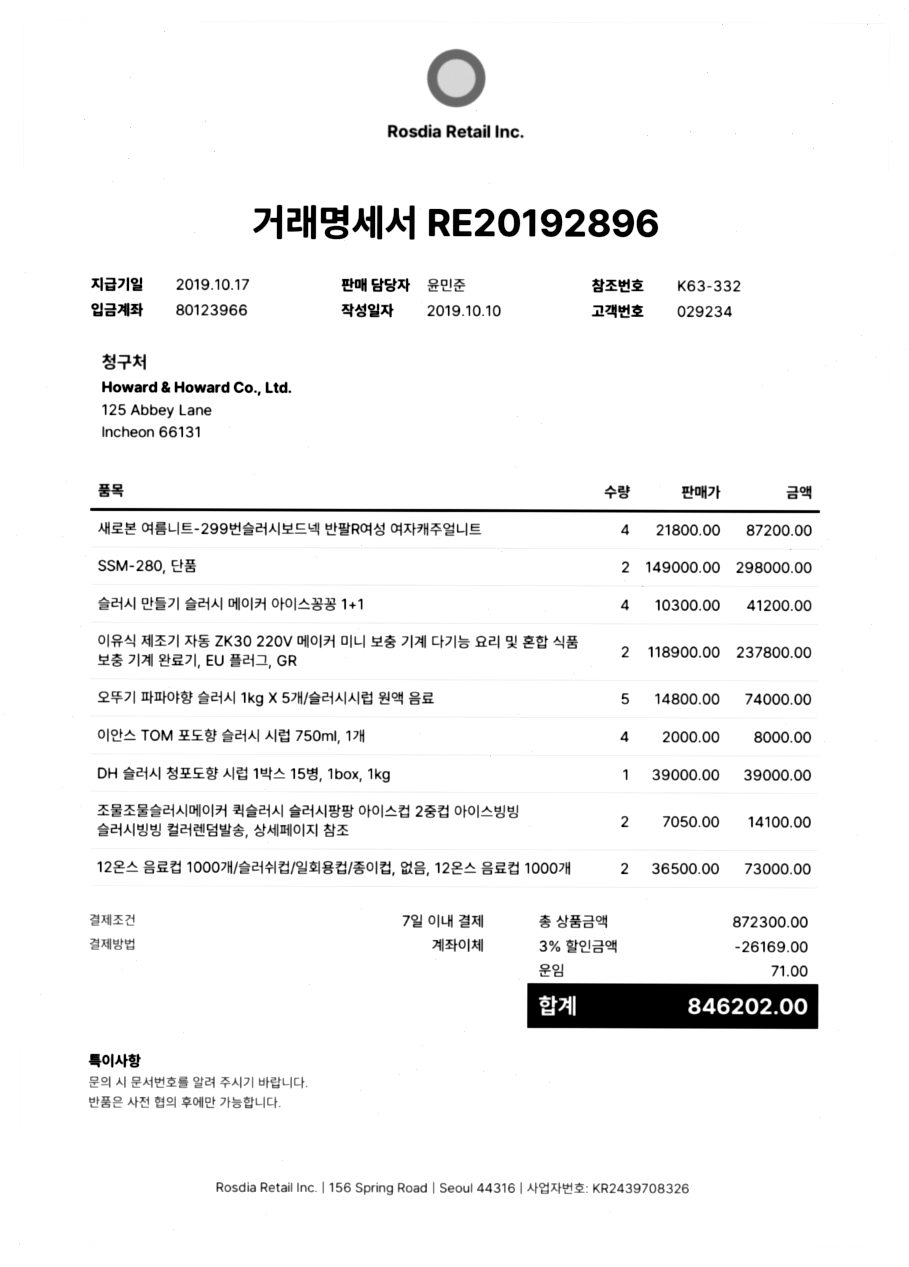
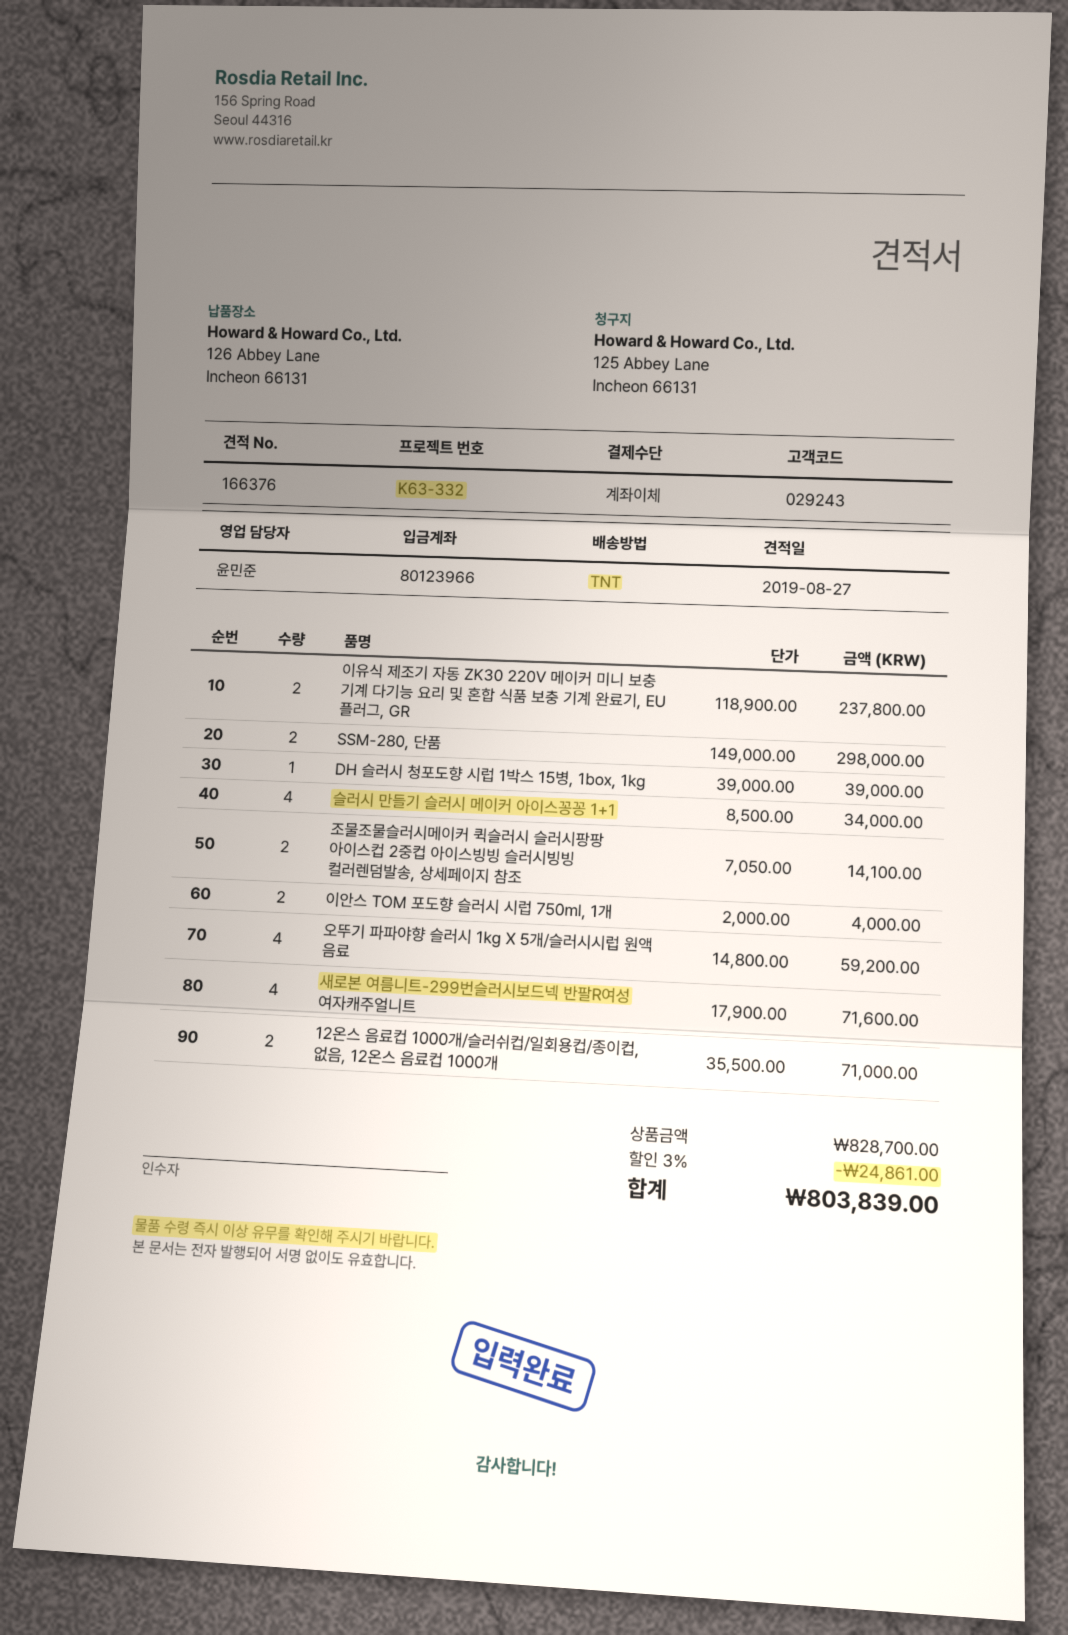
customer number: 029234 -> 029243
새로본 여름니트-299번슬러시보드넥 반팔R여성 여자캐주얼니트: 4 x 21800.00 = 87200.00 -> 4 x 17900.00 = 71600.00
슬러시 만들기 슬러시 메이커 아이스꽁꽁 1+1: 4 x 10300.00 = 41200.00 -> 4 x 8500.00 = 34000.00
오뚜기 파파야향 슬러시 1kg X 5개/슬러시시럽 원액 음료: 5 x 14800.00 = 74000.00 -> 4 x 14800.00 = 59200.00
이안스 TOM 포도향 슬러시 시럽 750ml, 1개: 4 x 2000.00 = 8000.00 -> 2 x 2000.00 = 4000.00
12온스 음료컵 1000개/슬러쉬컵/일회용컵/종이컵, 없음, 12온스 음료컵 1000개: 2 x 36500.00 = 73000.00 -> 2 x 35500.00 = 71000.00
subtotal: 872300.00 -> 828700.00
discount: 3% = 26169.00 -> 3% = 24861.00
shipping: 71.00 -> none
total: 846202.00 -> 803839.00

